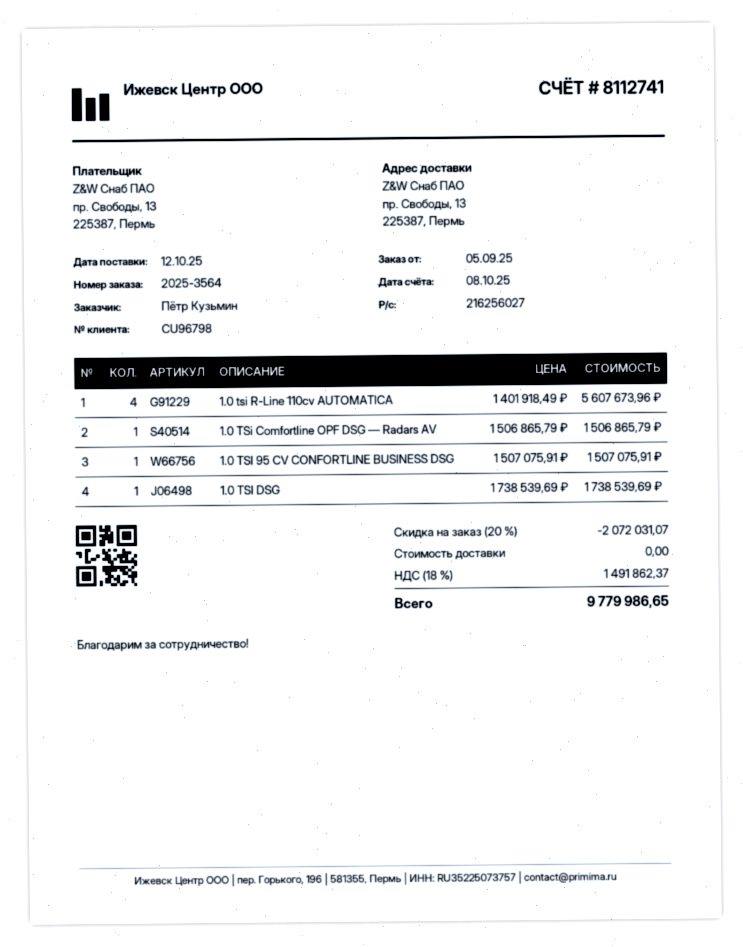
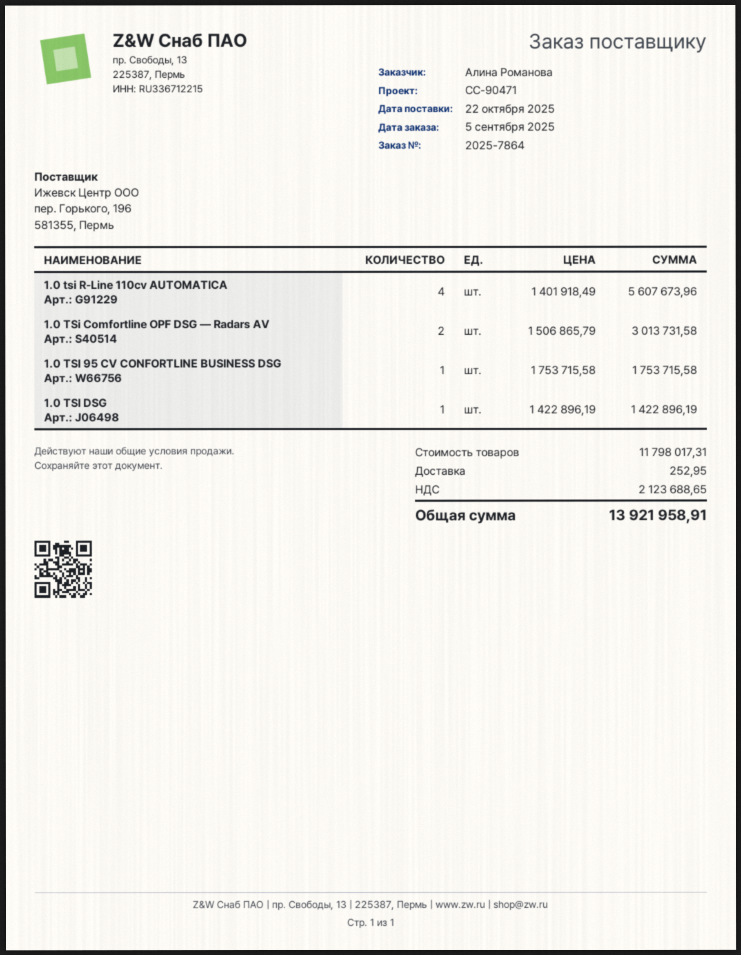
order number: 2025-3564 -> 2025-7864
delivery date: 2025-10-12 -> 2025-10-22
ordered by: Пётр Кузьмин -> Алина Романова
1.0 TSi Comfortline OPF DSG — Radars AV: 1 x 1506865.79 = 1506865.79 -> 2 x 1506865.79 = 3013731.58
1.0 TSI 95 CV CONFORTLINE BUSINESS DSG: 1 x 1507075.91 = 1507075.91 -> 1 x 1753715.58 = 1753715.58
1.0 TSI DSG: 1 x 1738539.69 = 1738539.69 -> 1 x 1422896.19 = 1422896.19
discount: 20% = 2072031.07 -> none
shipping: 0.00 -> 252.95
tax: 1491862.37 -> 2123688.65
total: 9779986.65 -> 13921958.91

